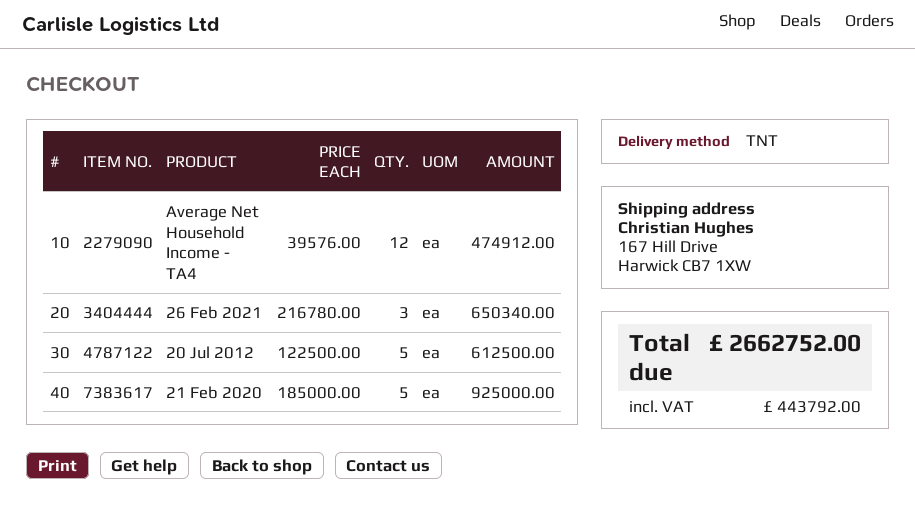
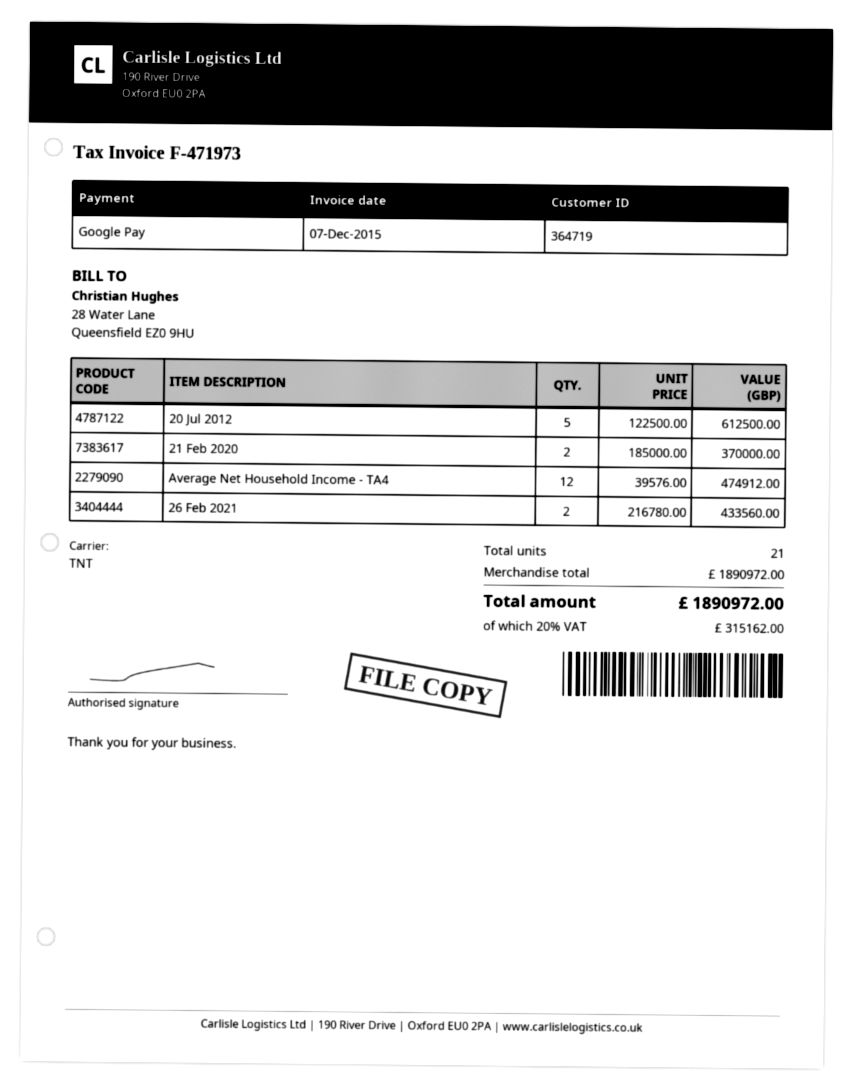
26 Feb 2021: 3 x 216780.00 = 650340.00 -> 2 x 216780.00 = 433560.00
21 Feb 2020: 5 x 185000.00 = 925000.00 -> 2 x 185000.00 = 370000.00
tax: 443792.00 -> 315162.00
total: 2662752.00 -> 1890972.00

